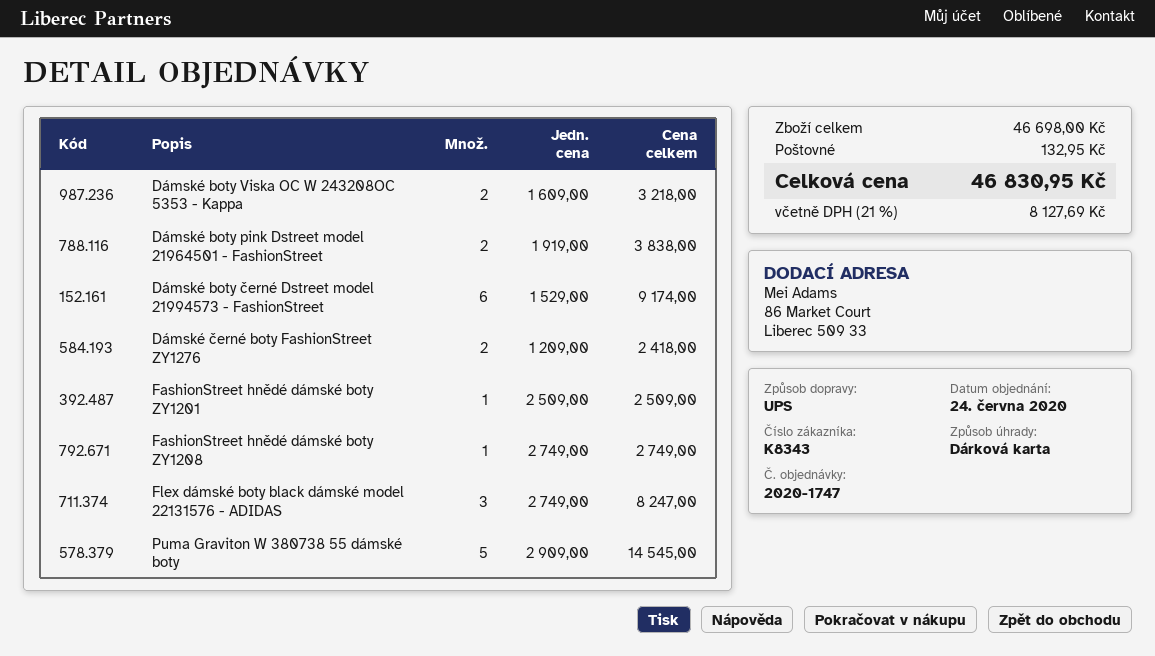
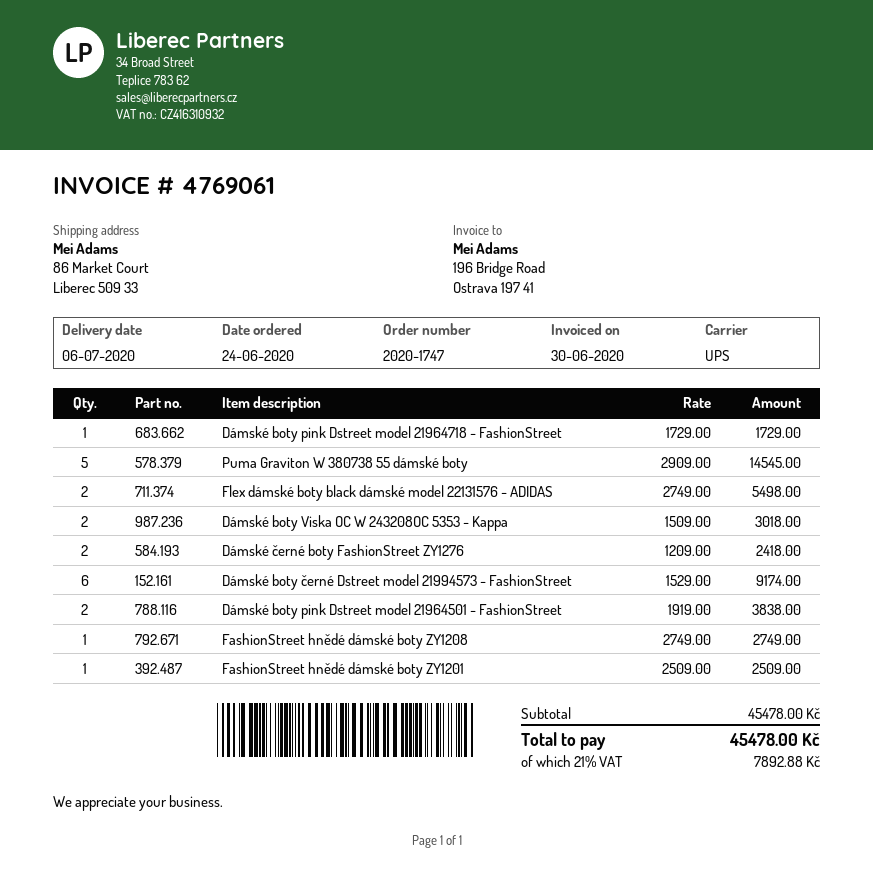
Dámské boty Viska OC W 243208OC 5353 - Kappa: 2 x 1609.00 = 3218.00 -> 2 x 1509.00 = 3018.00
Flex dámské boty black dámské model 22131576 - ADIDAS: 3 x 2749.00 = 8247.00 -> 2 x 2749.00 = 5498.00
Dámské boty pink Dstreet model 21964718 - FashionStreet: none -> 1 x 1729.00 = 1729.00
subtotal: 46698.00 -> 45478.00
shipping: 132.95 -> none
tax: 21% = 8127.69 -> 21% = 7892.88
total: 46830.95 -> 45478.00

